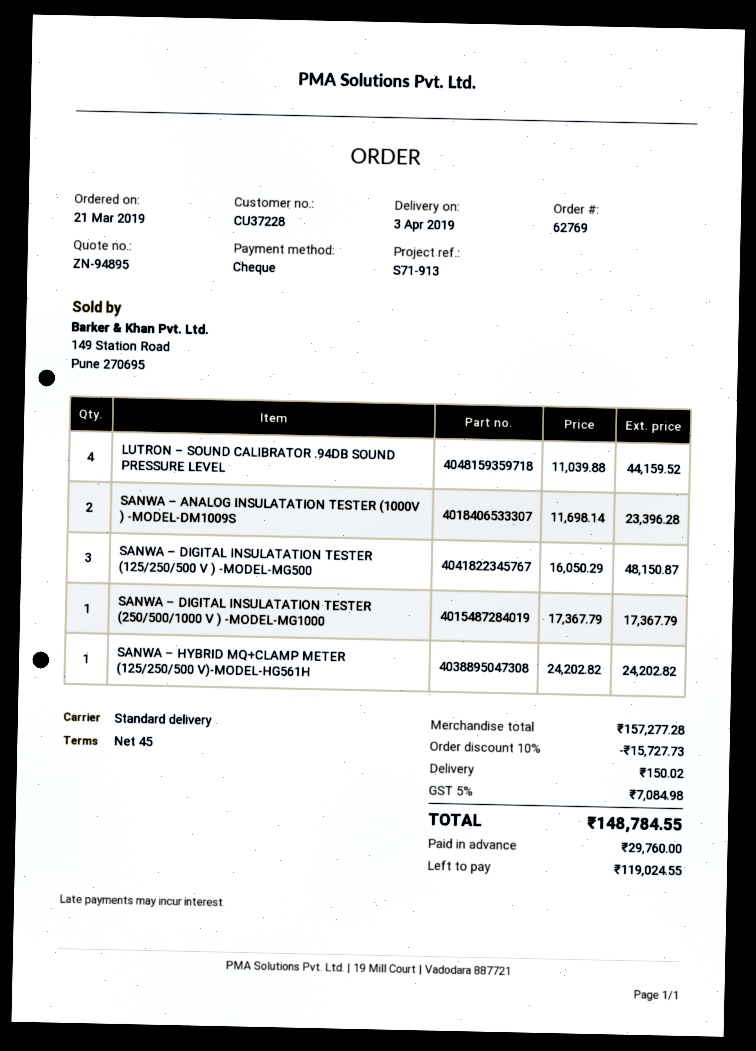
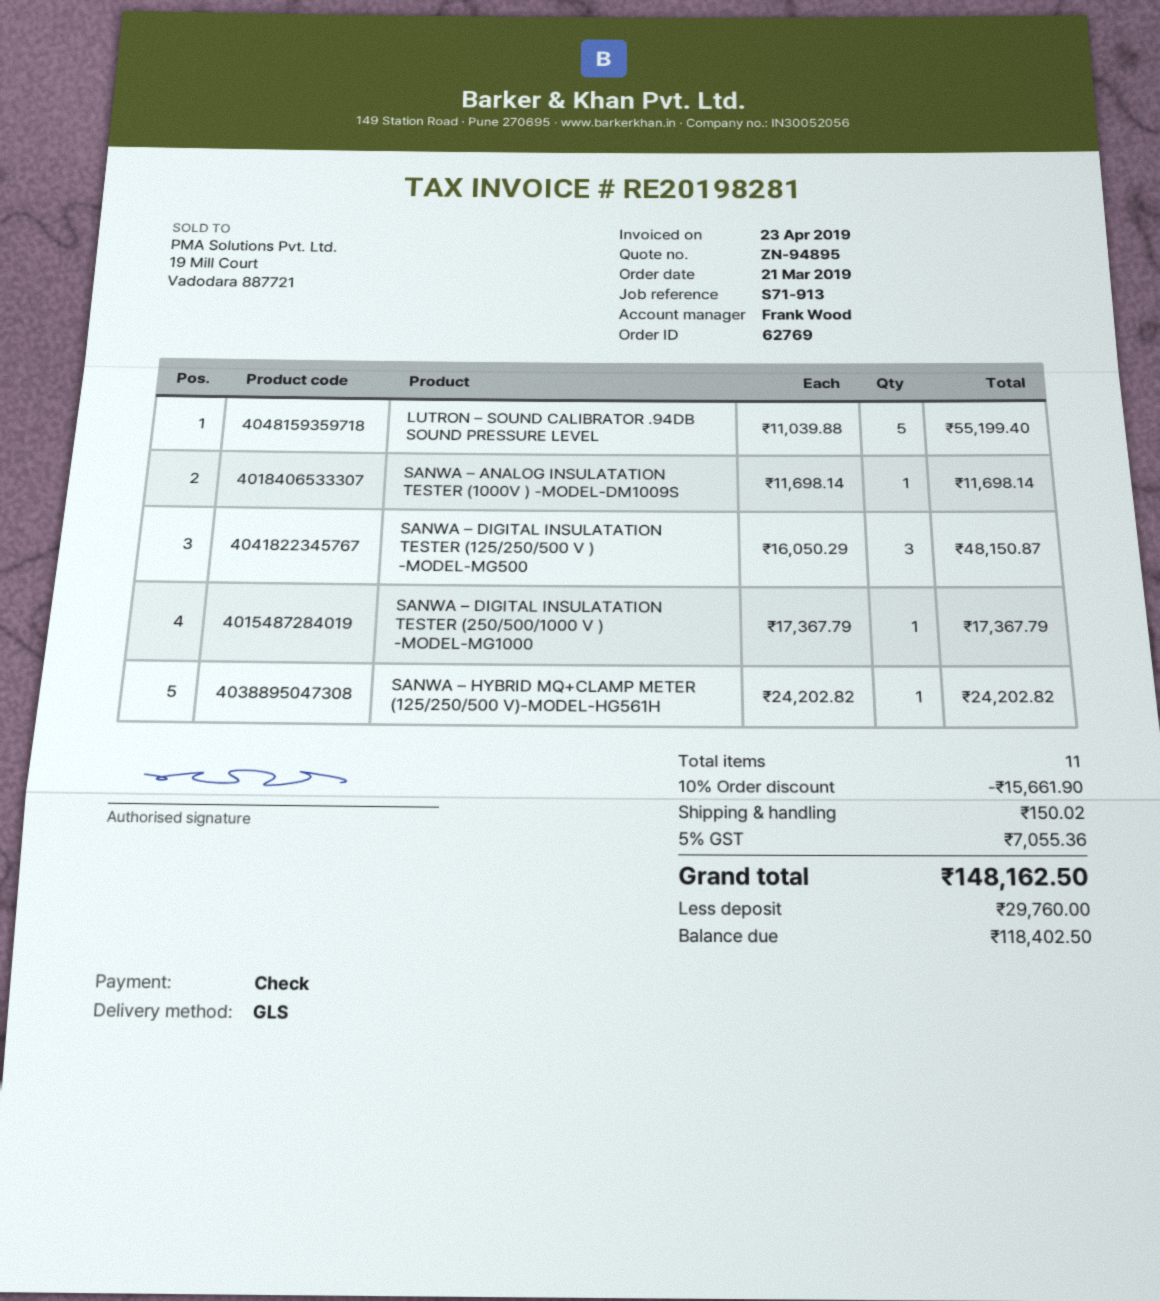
shipping method: standard -> GLS
LUTRON – SOUND CALIBRATOR .94DB SOUND PRESSURE LEVEL: 4 x 11039.88 = 44159.52 -> 5 x 11039.88 = 55199.40
SANWA – ANALOG INSULATATION TESTER (1000V ) -MODEL-DM1009S: 2 x 11698.14 = 23396.28 -> 1 x 11698.14 = 11698.14
discount: 10% = 15727.73 -> 10% = 15661.90
tax: 5% = 7084.98 -> 5% = 7055.36
total: 148784.55 -> 148162.50
balance: 119024.55 -> 118402.50

